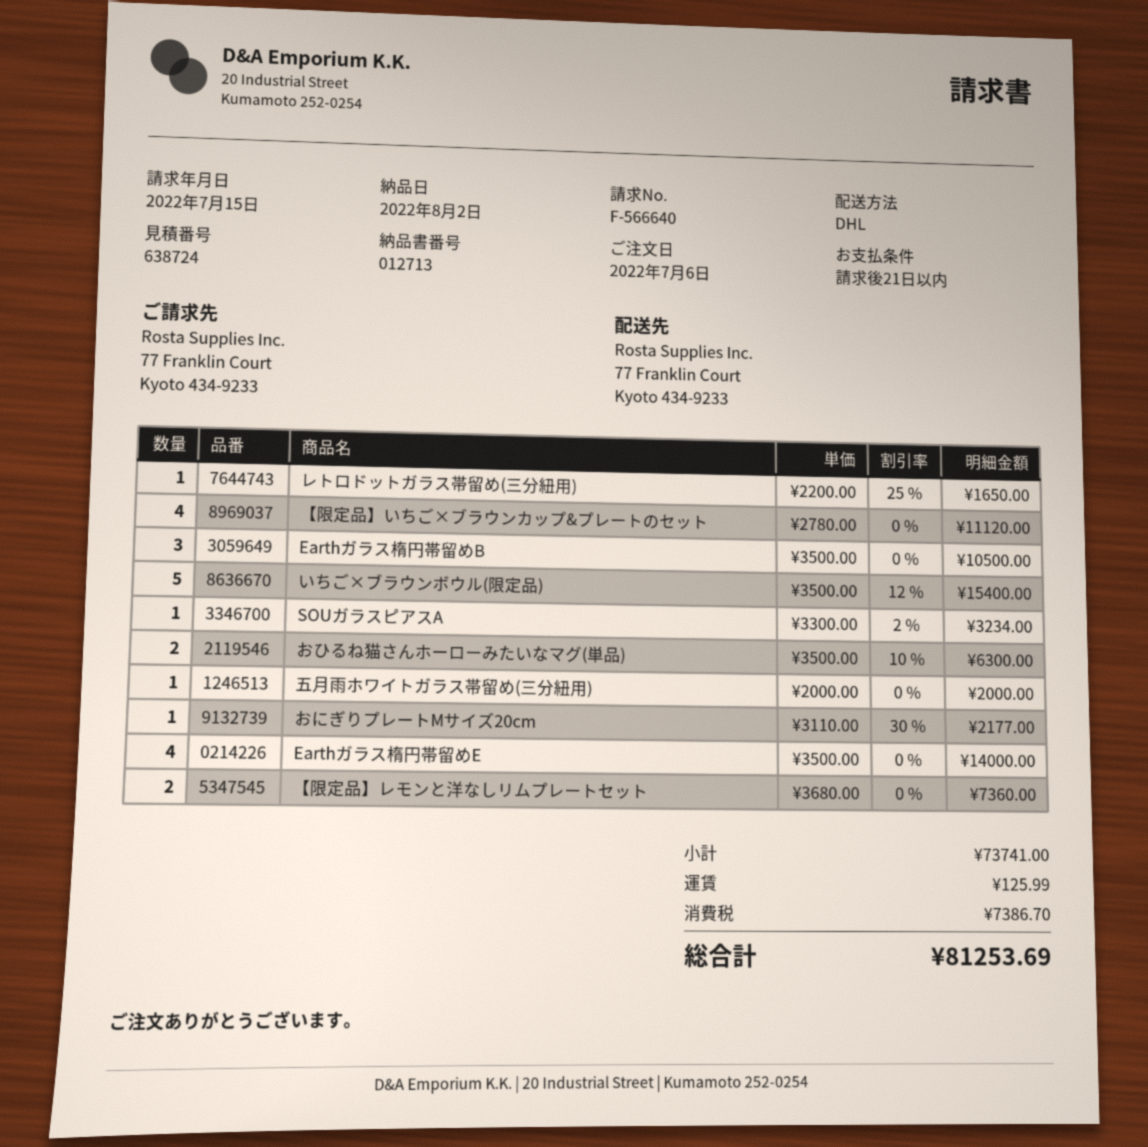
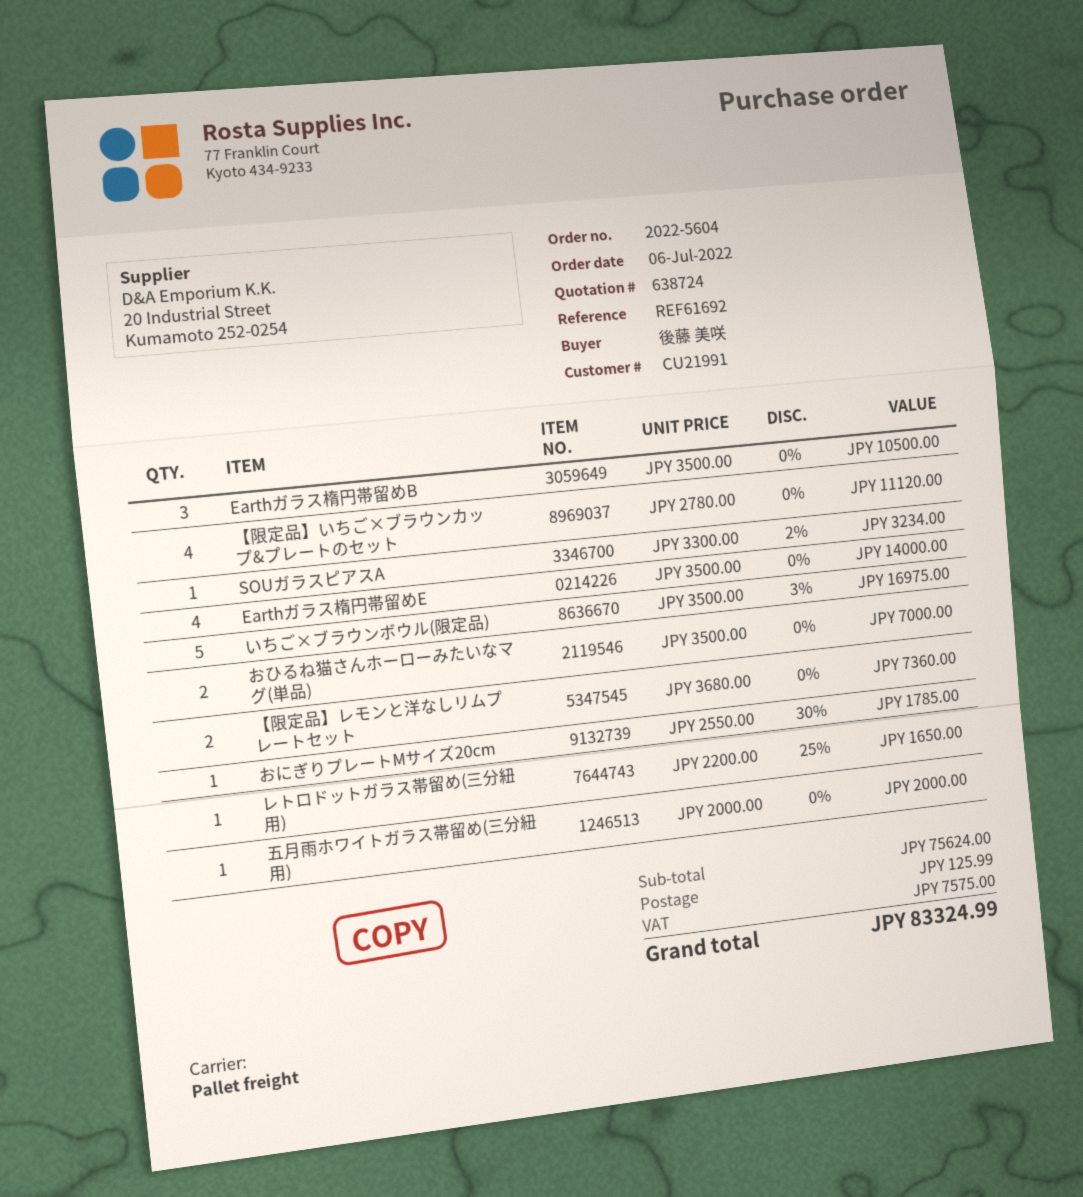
shipping method: DHL -> pallet freight
いちご×ブラウンボウル(限定品): 5 x 3500.00 - 12% = 15400.00 -> 5 x 3500.00 - 3% = 16975.00
おひるね猫さんホーローみたいなマグ(単品): 2 x 3500.00 - 10% = 6300.00 -> 2 x 3500.00 = 7000.00
おにぎりプレートMサイズ20cm: 1 x 3110.00 - 30% = 2177.00 -> 1 x 2550.00 - 30% = 1785.00
subtotal: 73741.00 -> 75624.00
tax: 7386.70 -> 7575.00
total: 81253.69 -> 83324.99

